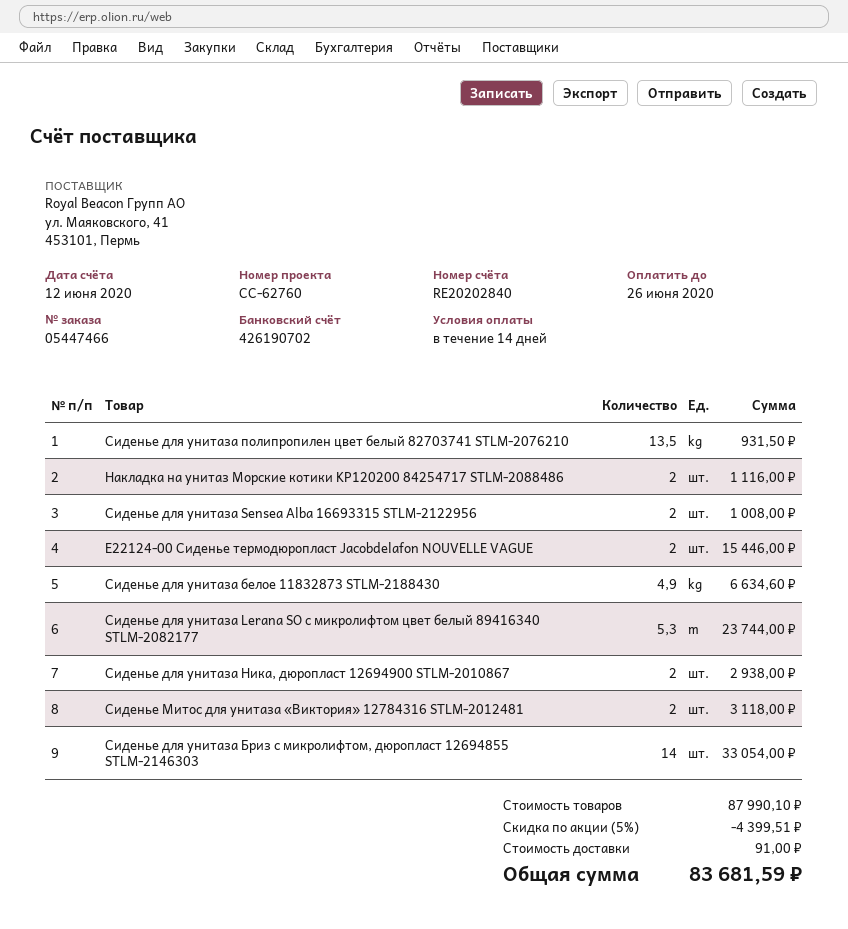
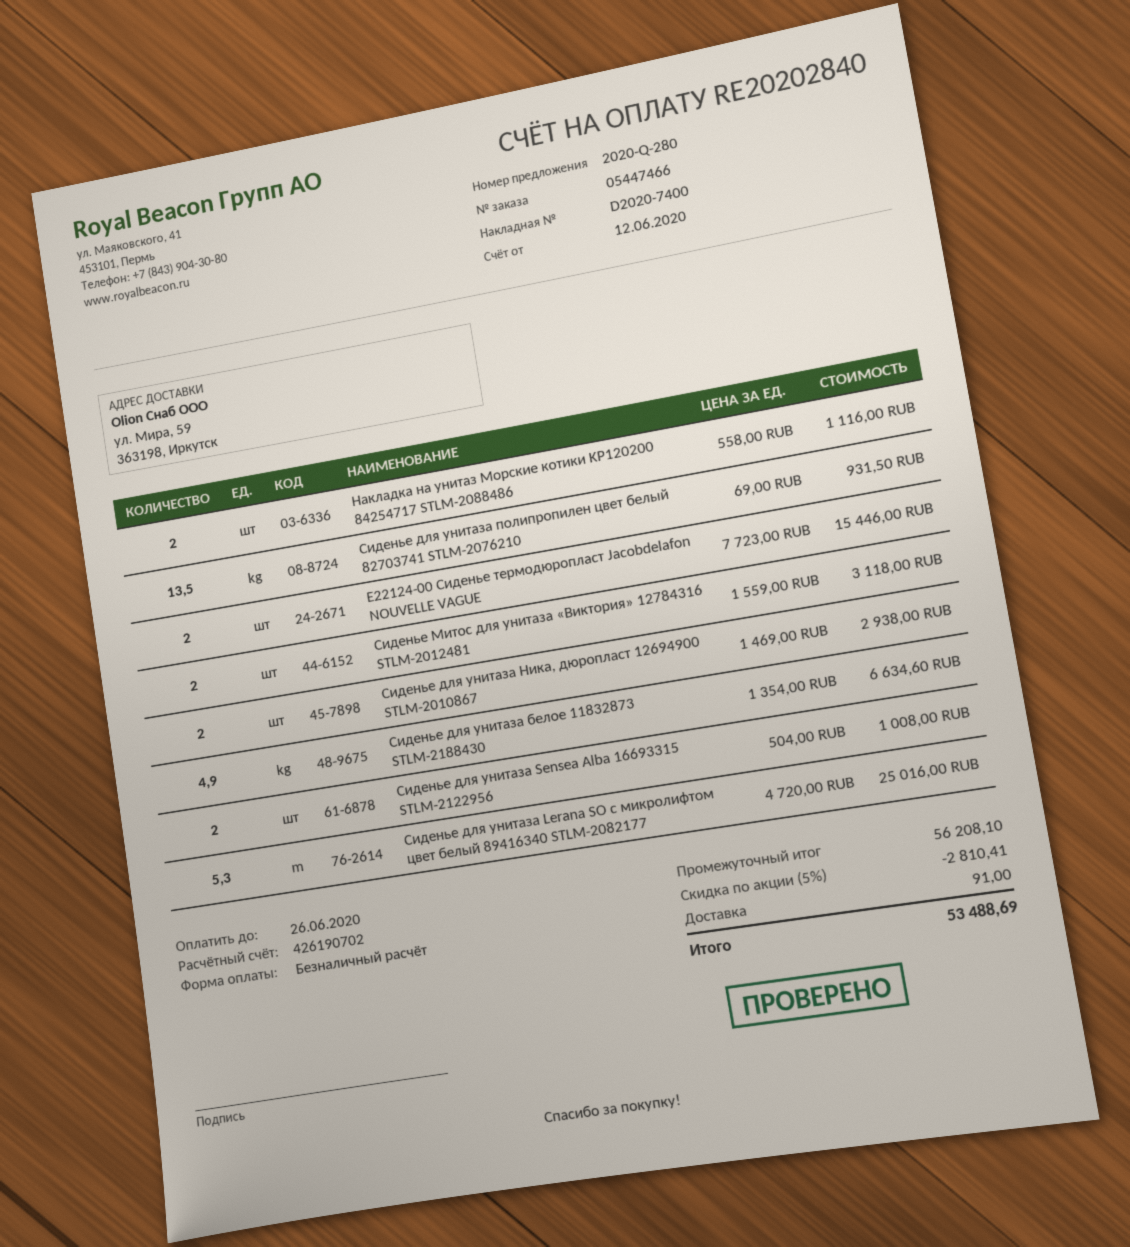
Сиденье для унитаза Lerana SO с микролифтом цвет белый 89416340 STLM-2082177: 5.3 for 23744.00 -> 5.3 for 25016.00
Сиденье для унитаза Бриз с микролифтом, дюропласт 12694855 STLM-2146303: 14 for 33054.00 -> none
subtotal: 87990.10 -> 56208.10
discount: 5% = 4399.51 -> 5% = 2810.41
total: 83681.59 -> 53488.69

